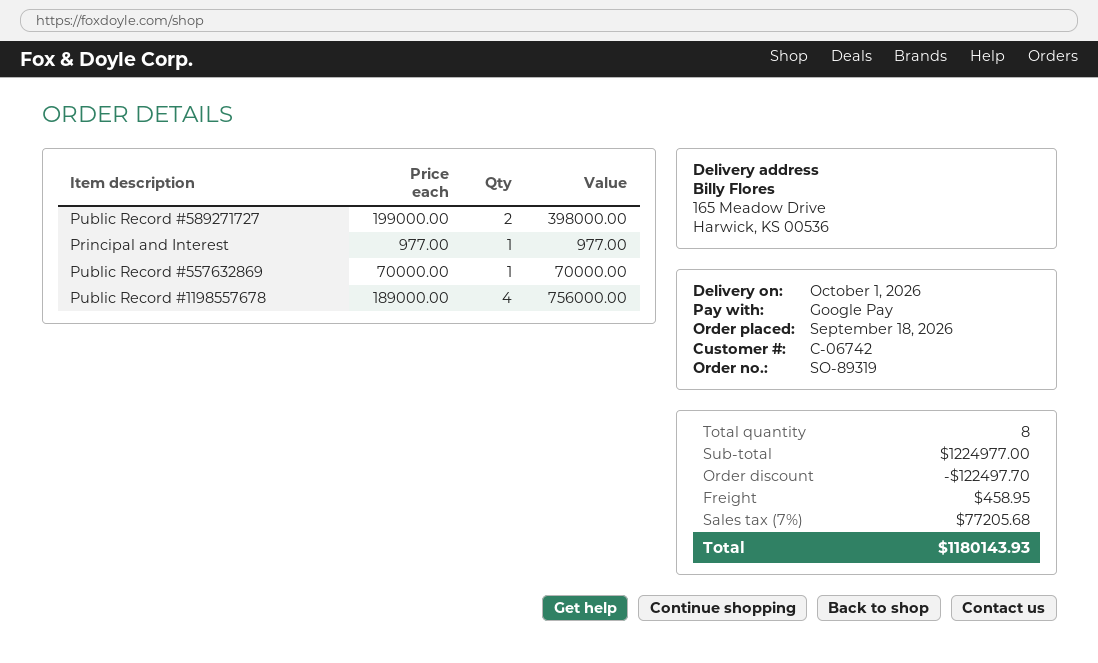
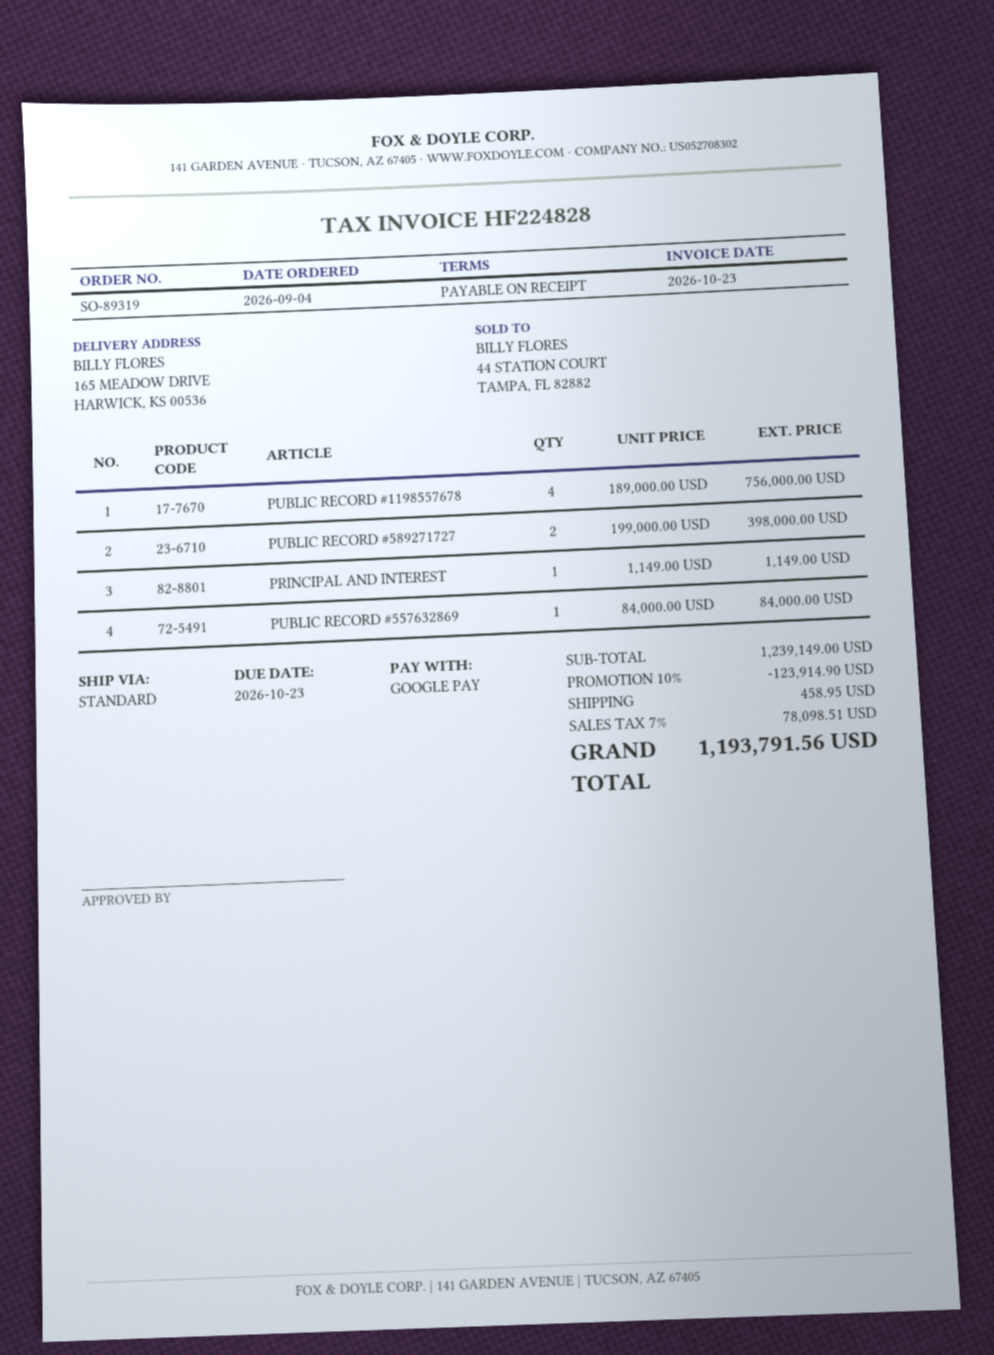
order date: 2026-09-18 -> 2026-09-04
Principal and Interest: 1 x 977.00 = 977.00 -> 1 x 1149.00 = 1149.00
Public Record #557632869: 1 x 70000.00 = 70000.00 -> 1 x 84000.00 = 84000.00
subtotal: 1224977.00 -> 1239149.00
discount: 122497.70 -> 123914.90
tax: 7% = 77205.68 -> 7% = 78098.51
total: 1180143.93 -> 1193791.56

